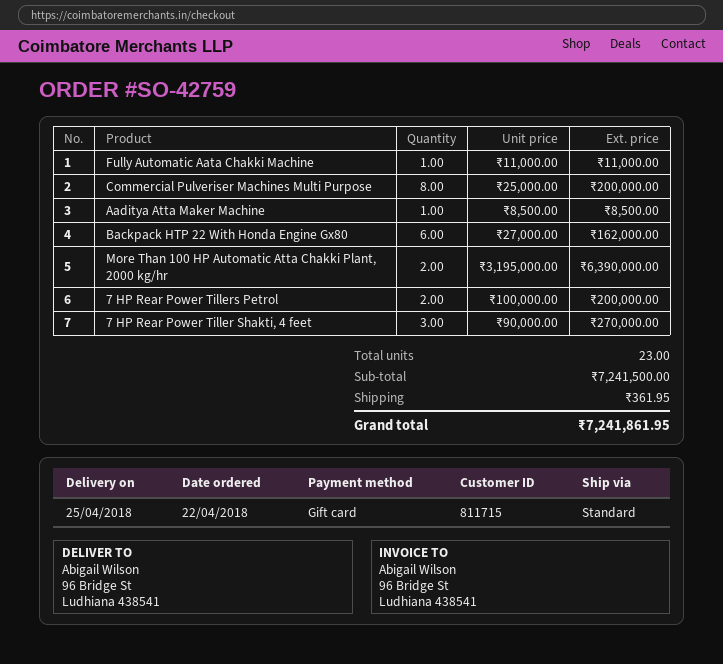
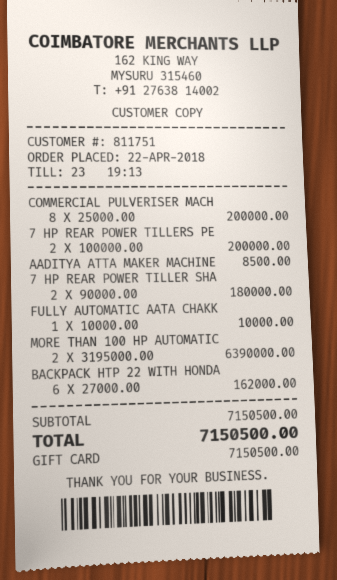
customer number: 811715 -> 811751
Fully Automatic Aata Chakki Machine: 1 x 11000.00 = 11000.00 -> 1 x 10000.00 = 10000.00
7 HP Rear Power Tiller Shakti, 4 feet: 3 x 90000.00 = 270000.00 -> 2 x 90000.00 = 180000.00
subtotal: 7241500.00 -> 7150500.00
shipping: 361.95 -> none
total: 7241861.95 -> 7150500.00

